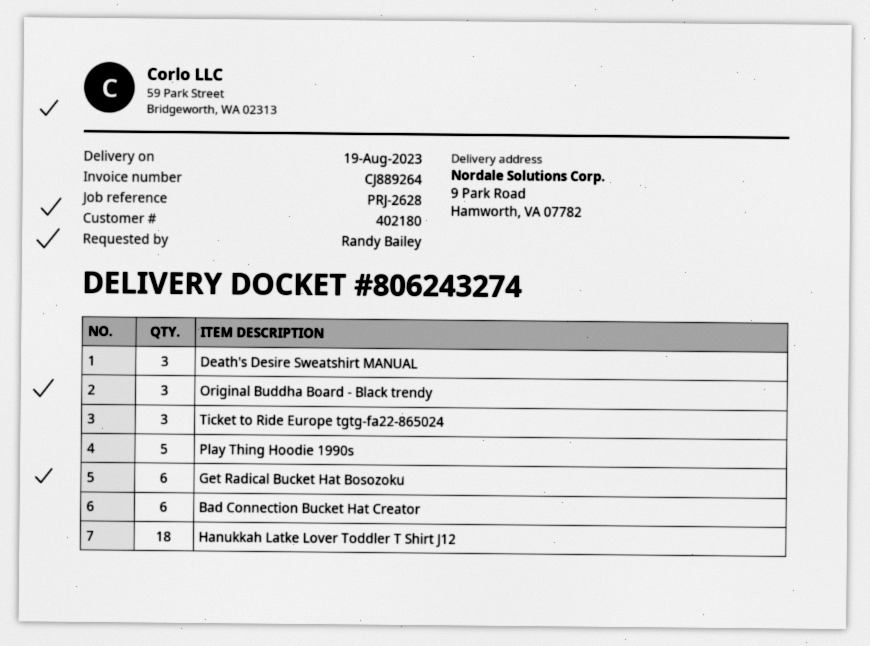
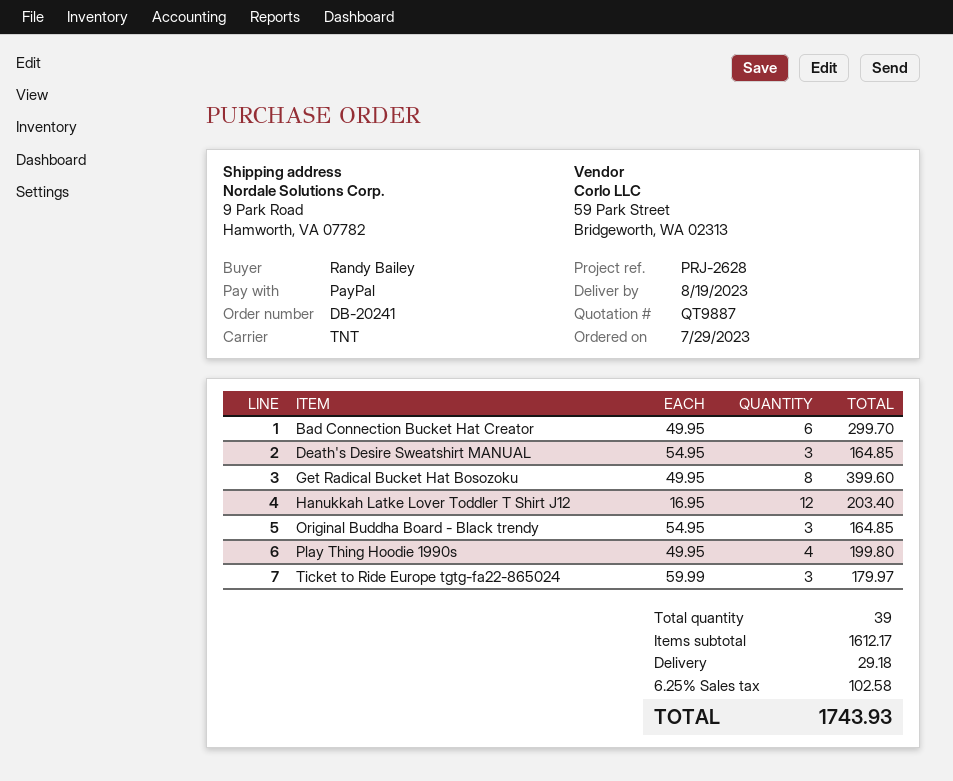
Play Thing Hoodie 1990s: 5 -> 4
Get Radical Bucket Hat Bosozoku: 6 -> 8
Hanukkah Latke Lover Toddler T Shirt J12: 18 -> 12

